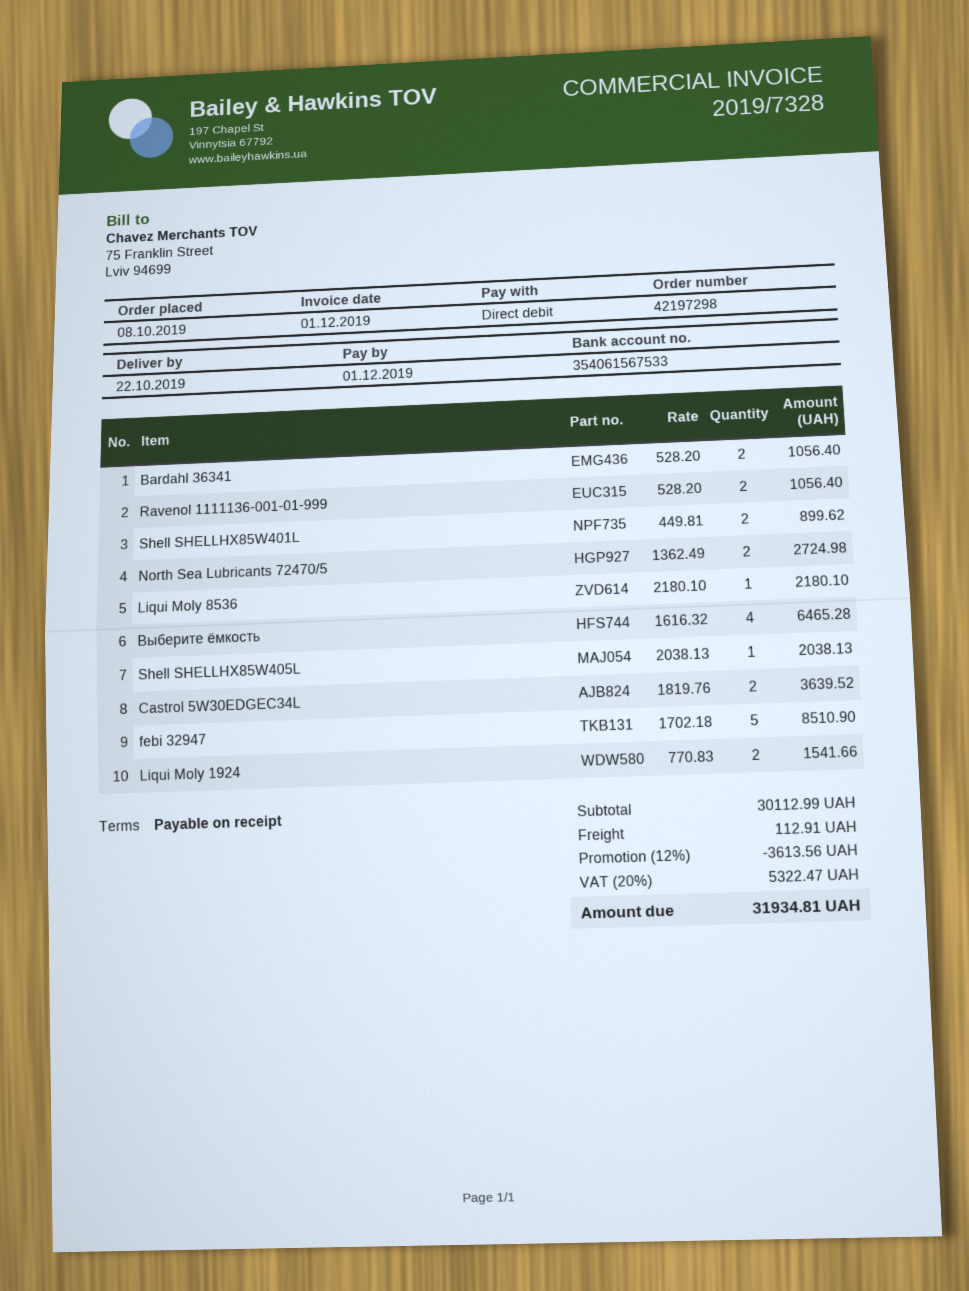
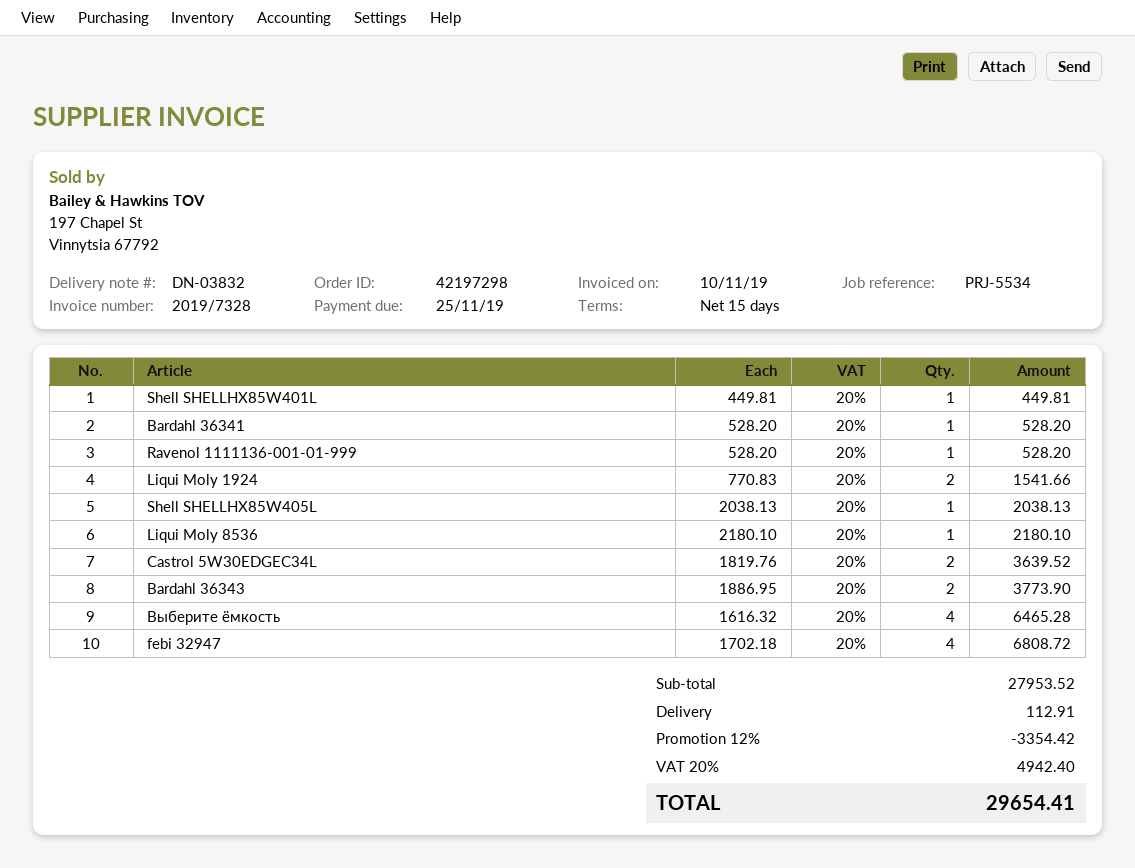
invoice date: 2019-12-01 -> 2019-11-10
payment terms: on receipt -> 15 days
due date: 2019-12-01 -> 2019-11-25
Bardahl 36341: 2 x 528.20 = 1056.40 -> 1 x 528.20 = 528.20
Ravenol 1111136-001-01-999: 2 x 528.20 = 1056.40 -> 1 x 528.20 = 528.20
Shell SHELLHX85W401L: 2 x 449.81 = 899.62 -> 1 x 449.81 = 449.81
North Sea Lubricants 72470/5: 2 x 1362.49 = 2724.98 -> none
febi 32947: 5 x 1702.18 = 8510.90 -> 4 x 1702.18 = 6808.72
Bardahl 36343: none -> 2 x 1886.95 = 3773.90
subtotal: 30112.99 -> 27953.52
discount: 12% = 3613.56 -> 12% = 3354.42
tax: 20% = 5322.47 -> 20% = 4942.40
total: 31934.81 -> 29654.41

